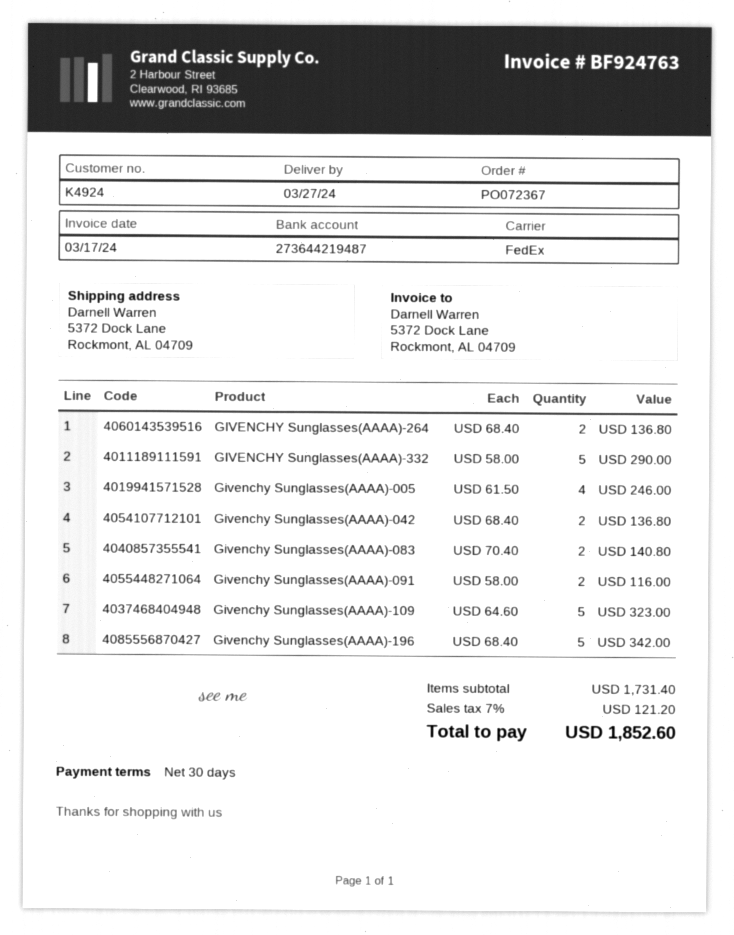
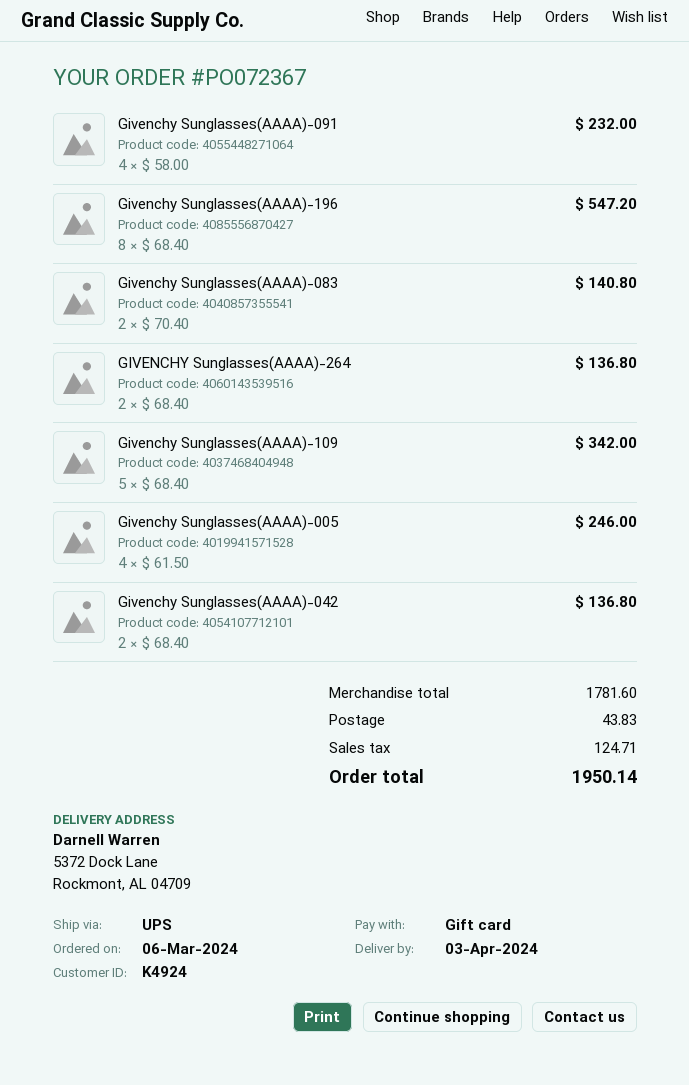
delivery date: 2024-03-27 -> 2024-04-03
shipping method: FedEx -> UPS
GIVENCHY Sunglasses(AAAA)-332: 5 x 58.00 = 290.00 -> none
Givenchy Sunglasses(AAAA)-091: 2 x 58.00 = 116.00 -> 4 x 58.00 = 232.00
Givenchy Sunglasses(AAAA)-109: 5 x 64.60 = 323.00 -> 5 x 68.40 = 342.00
Givenchy Sunglasses(AAAA)-196: 5 x 68.40 = 342.00 -> 8 x 68.40 = 547.20
subtotal: 1731.40 -> 1781.60
shipping: none -> 43.83
tax: 121.20 -> 124.71
total: 1852.60 -> 1950.14

